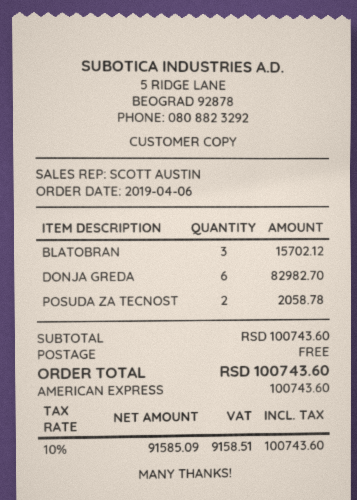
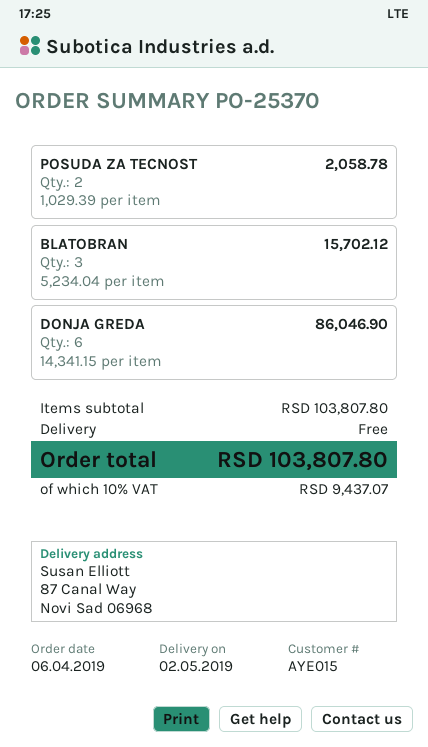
DONJA GREDA: 6 for 82982.70 -> 6 for 86046.90
subtotal: 100743.60 -> 103807.80
tax: 10% = 9158.51 -> 10% = 9437.07
total: 100743.60 -> 103807.80

